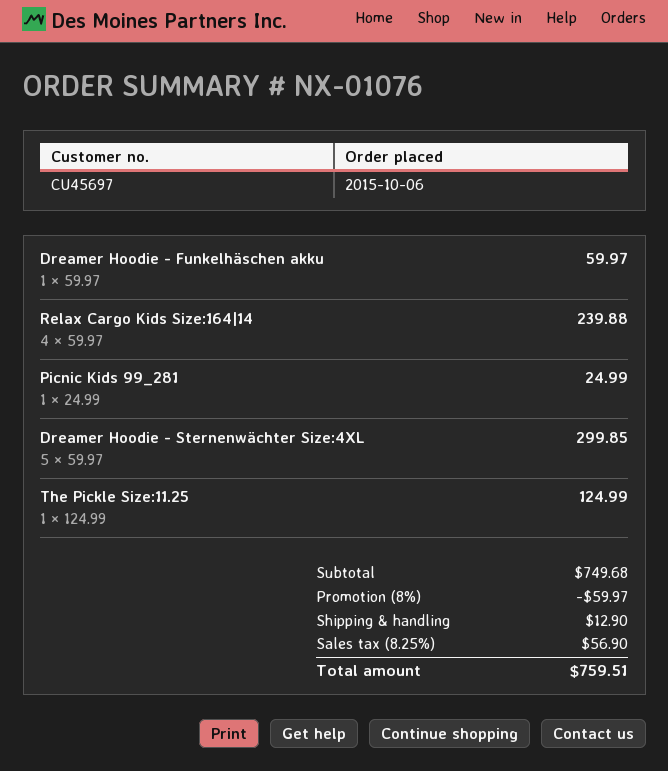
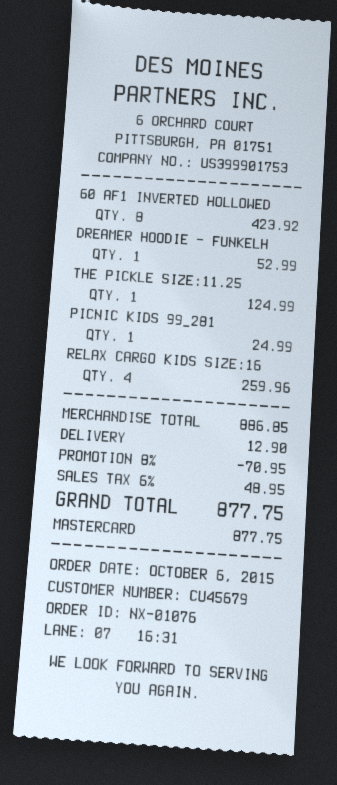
customer number: CU45697 -> CU45679
Dreamer Hoodie - Funkelhäschen akku: 1 for 59.97 -> 1 for 52.99
Relax Cargo Kids Size:164|14: 4 for 239.88 -> 4 for 259.96
Dreamer Hoodie - Sternenwächter Size:4XL: 5 for 299.85 -> none
60 AF1 INVERTED HOLLOWED: none -> 8 for 423.92
subtotal: 749.68 -> 886.85
discount: 8% = 59.97 -> 8% = 70.95
tax: 8.25% = 56.90 -> 6% = 48.95
total: 759.51 -> 877.75

